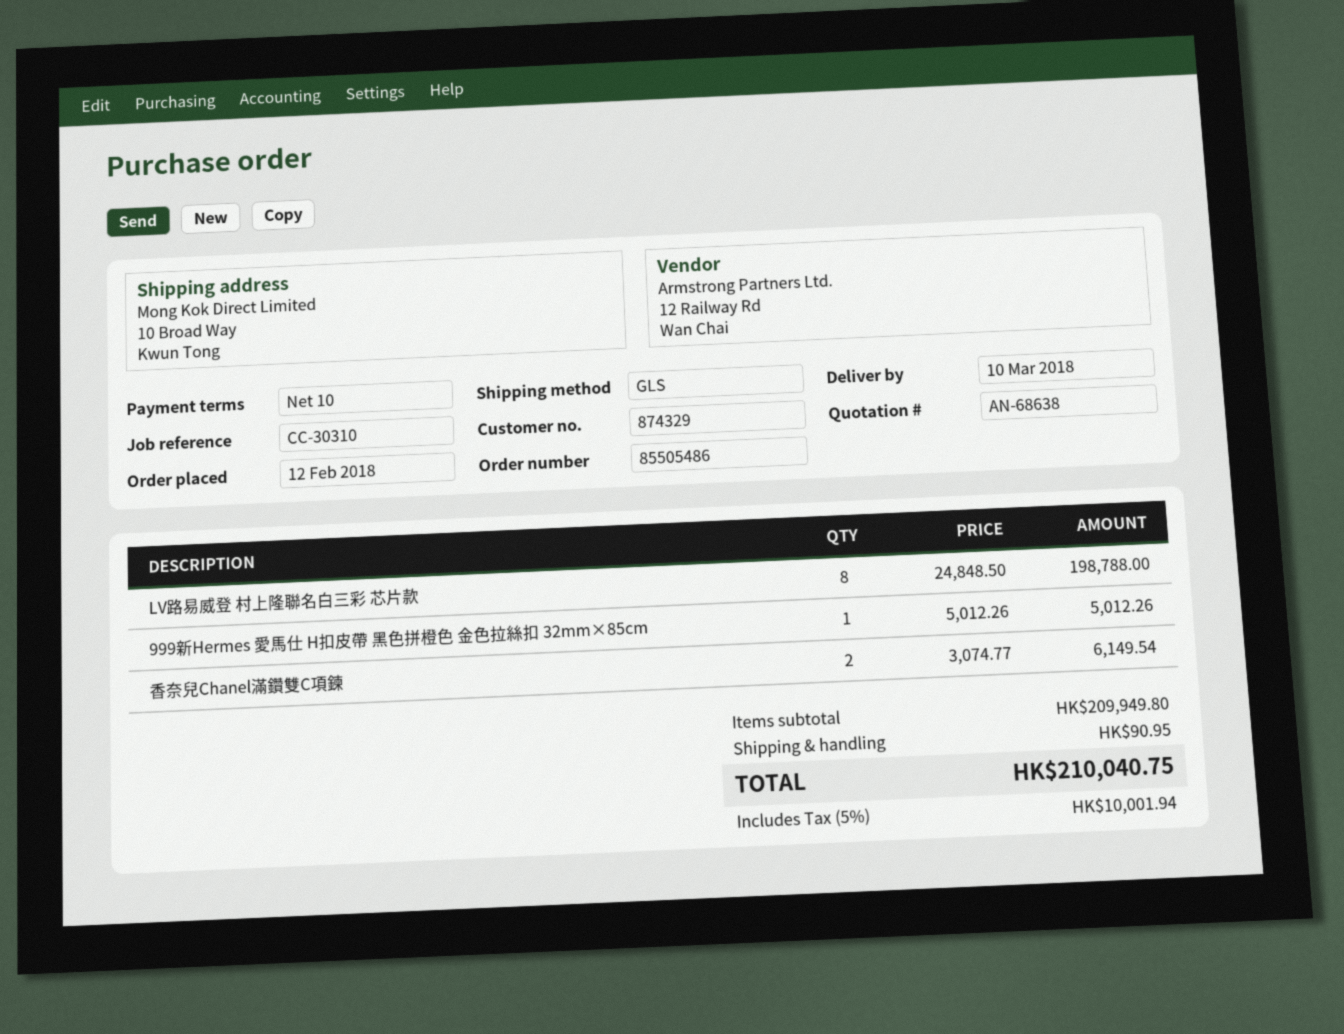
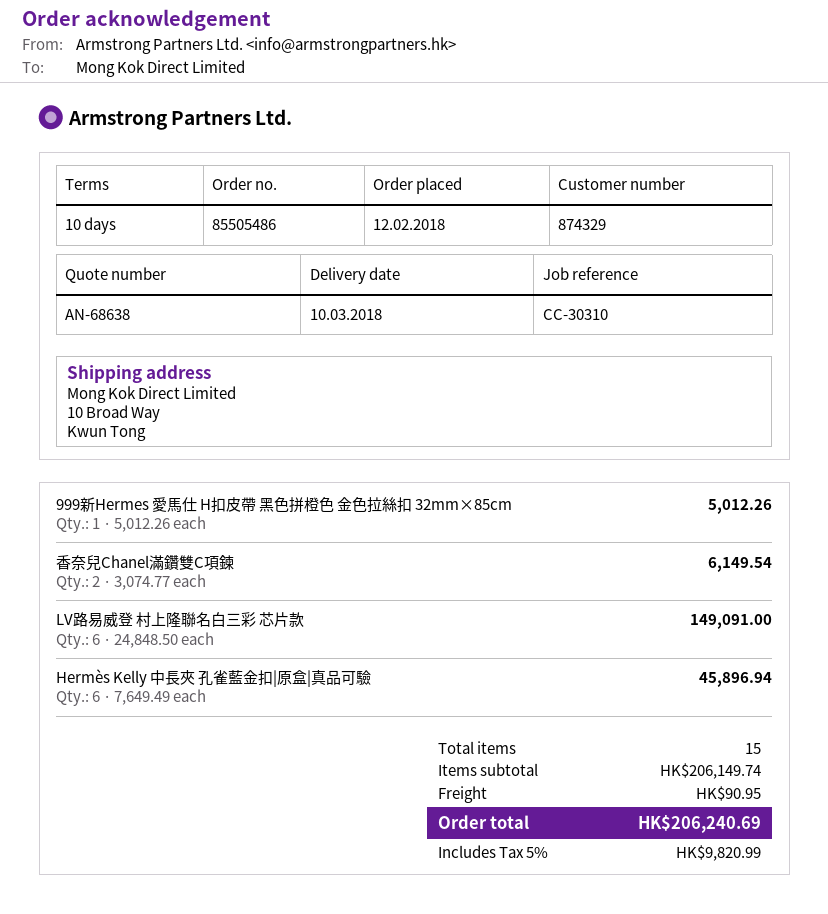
LV路易威登 村上隆聯名白三彩 芯片款: 8 x 24848.50 = 198788.00 -> 6 x 24848.50 = 149091.00
Hermès Kelly 中長夾 孔雀藍金扣|原盒|真品可驗: none -> 6 x 7649.49 = 45896.94
subtotal: 209949.80 -> 206149.74
tax: 5% = 10001.94 -> 5% = 9820.99
total: 210040.75 -> 206240.69

